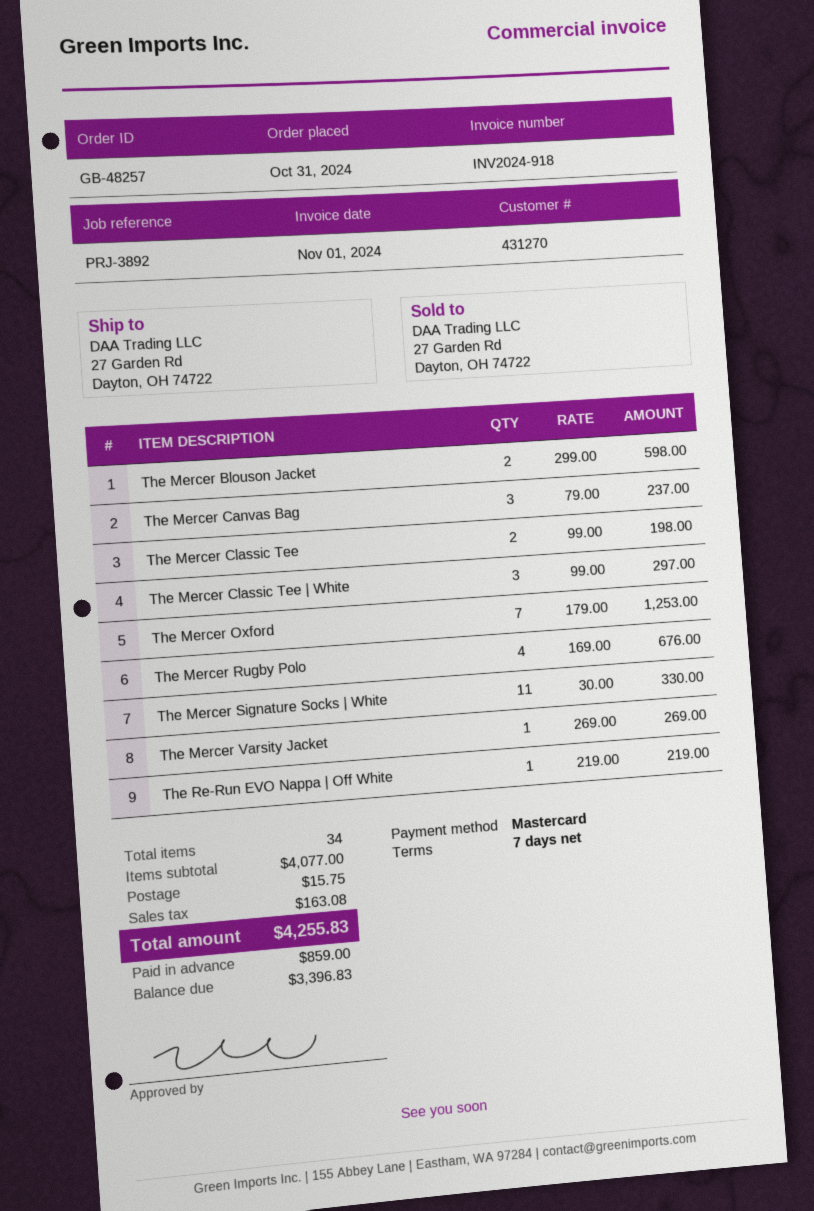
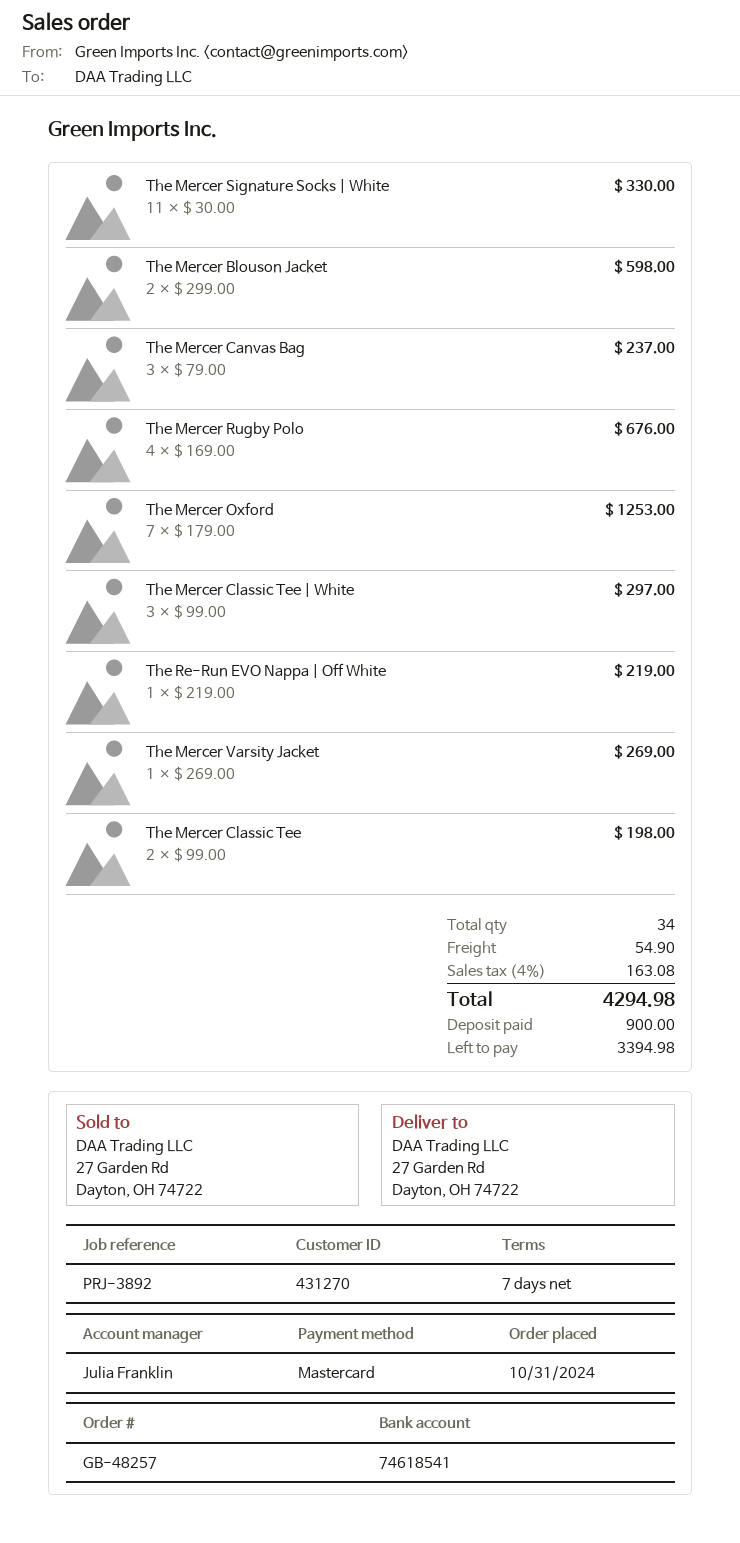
shipping: 15.75 -> 54.90
total: 4255.83 -> 4294.98
deposit: 859.00 -> 900.00
balance: 3396.83 -> 3394.98

